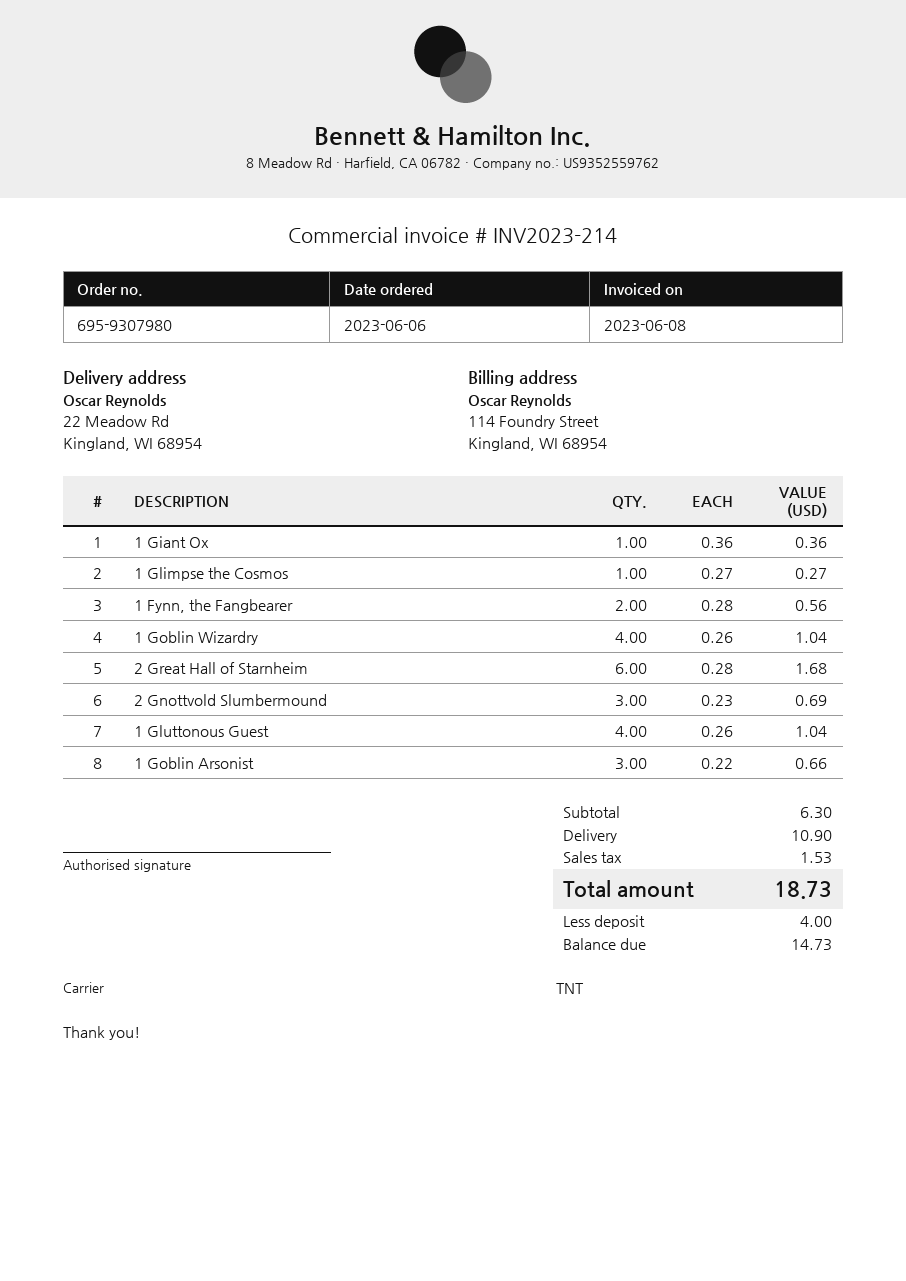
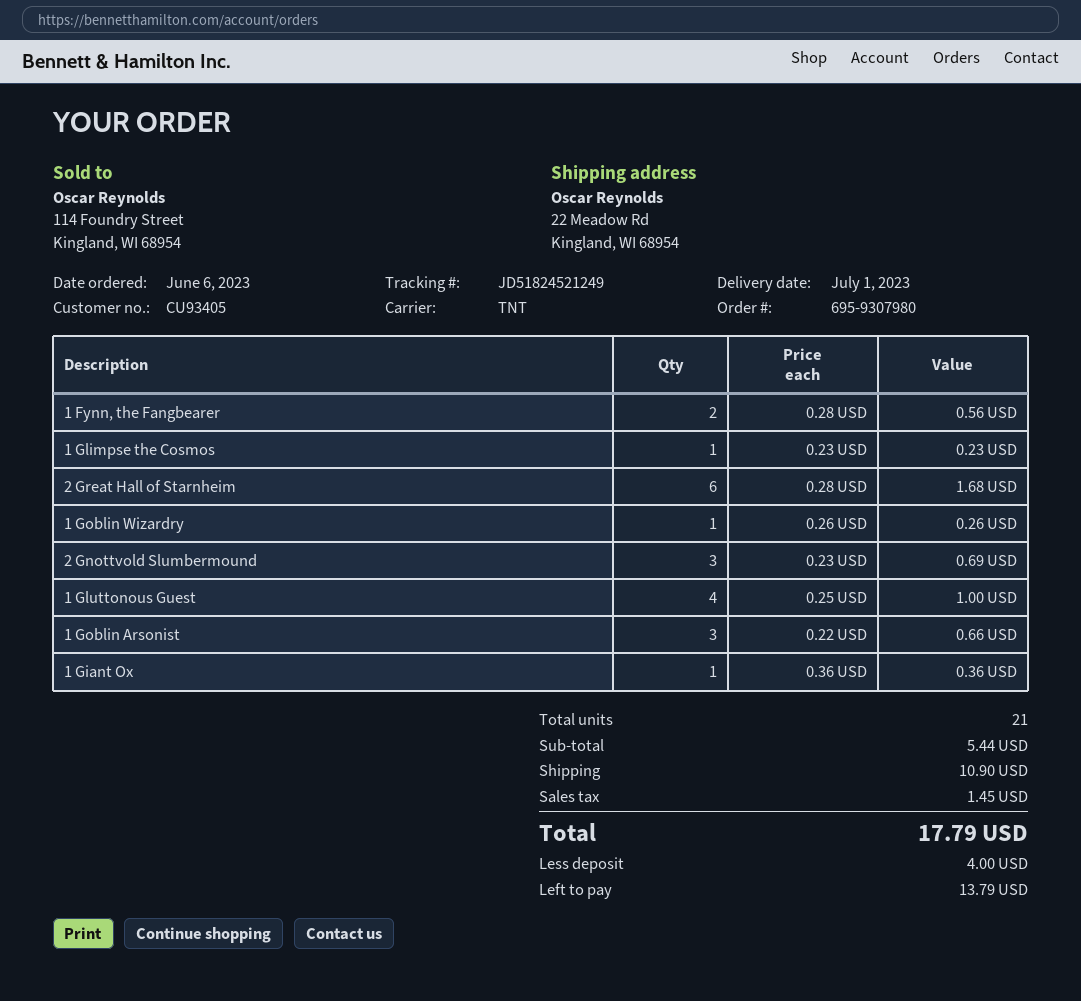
1 Glimpse the Cosmos: 1 x 0.27 = 0.27 -> 1 x 0.23 = 0.23
1 Goblin Wizardry: 4 x 0.26 = 1.04 -> 1 x 0.26 = 0.26
1 Gluttonous Guest: 4 x 0.26 = 1.04 -> 4 x 0.25 = 1.00
subtotal: 6.30 -> 5.44
tax: 1.53 -> 1.45
total: 18.73 -> 17.79
balance: 14.73 -> 13.79

